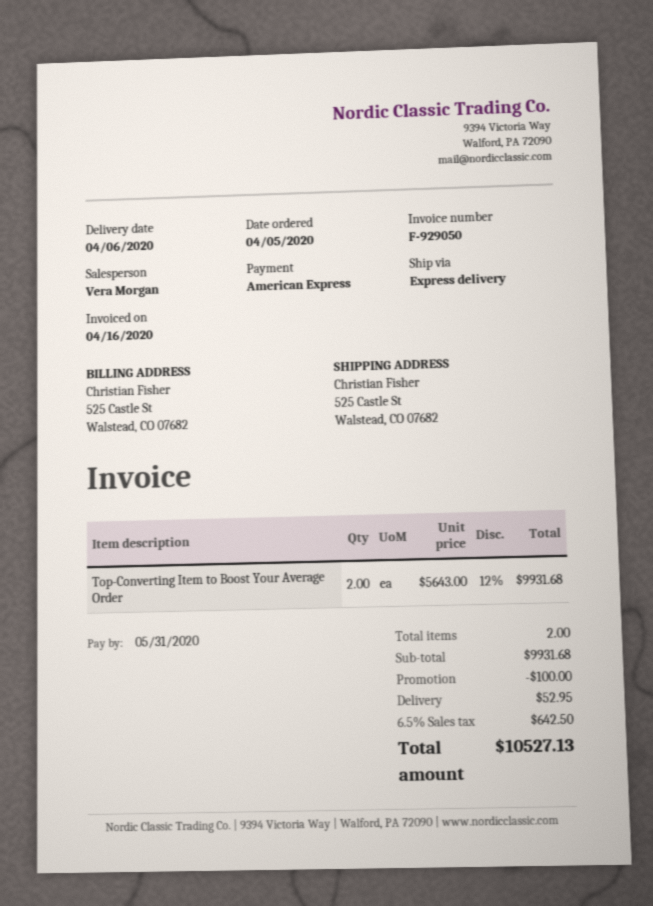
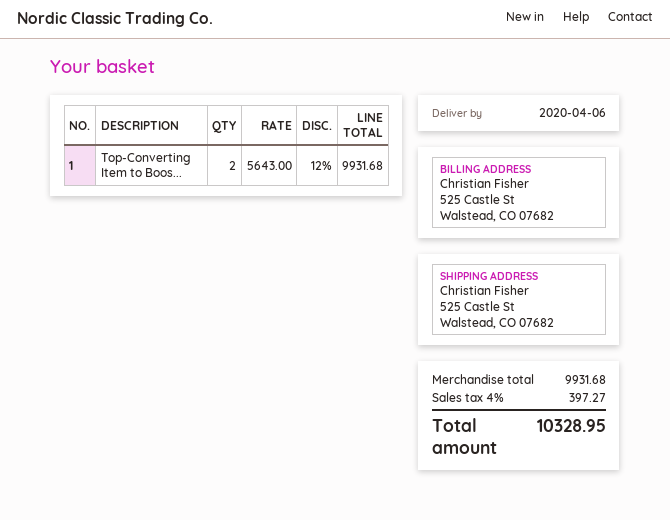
discount: 100.00 -> none
shipping: 52.95 -> none
tax: 6.5% = 642.50 -> 4% = 397.27
total: 10527.13 -> 10328.95

